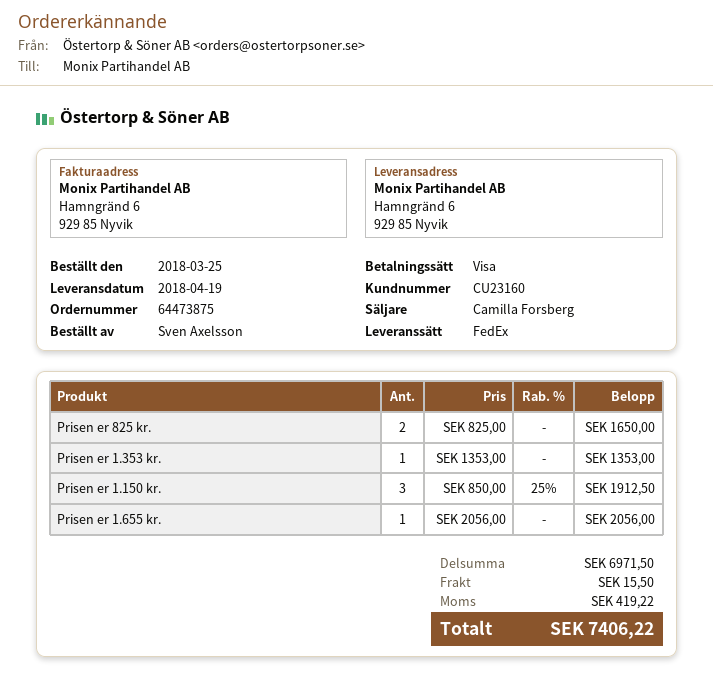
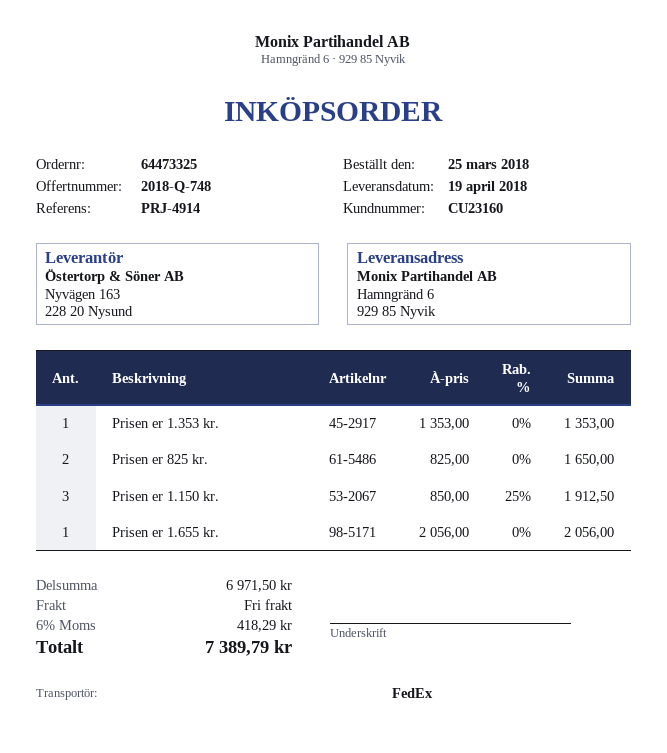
order number: 64473875 -> 64473325
shipping: 15.50 -> 0.00
tax: 419.22 -> 418.29
total: 7406.22 -> 7389.79

